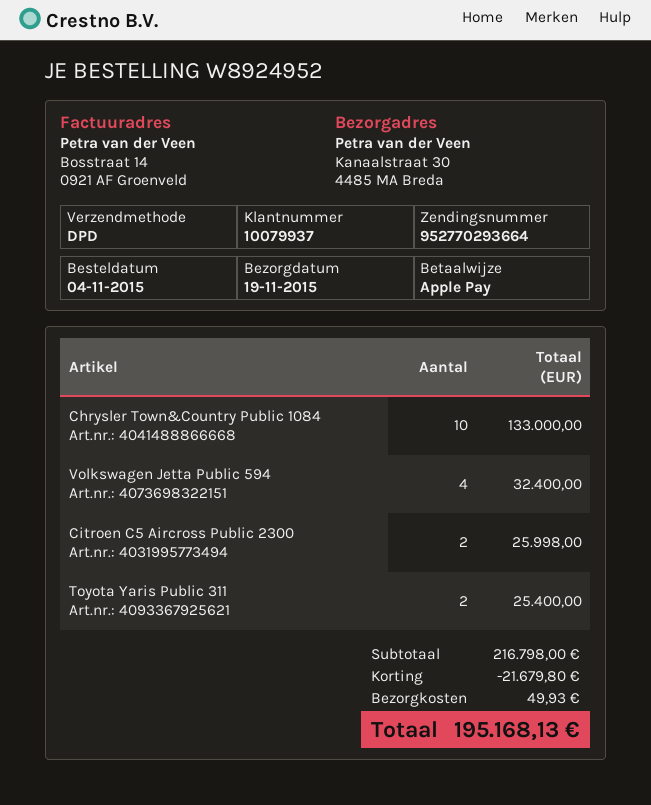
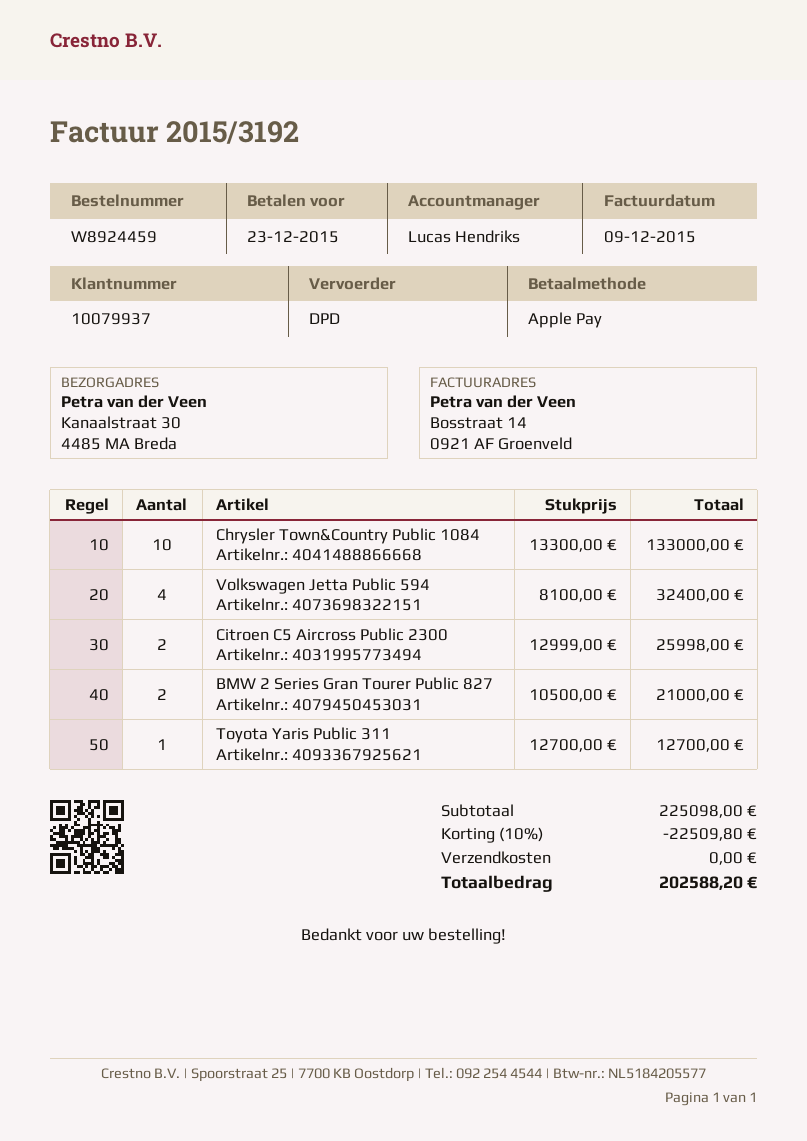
order number: W8924952 -> W8924459
Toyota Yaris Public 311: 2 for 25400.00 -> 1 for 12700.00
BMW 2 Series Gran Tourer Public 827: none -> 2 for 21000.00
subtotal: 216798.00 -> 225098.00
discount: 21679.80 -> 22509.80
shipping: 49.93 -> 0.00
total: 195168.13 -> 202588.20

